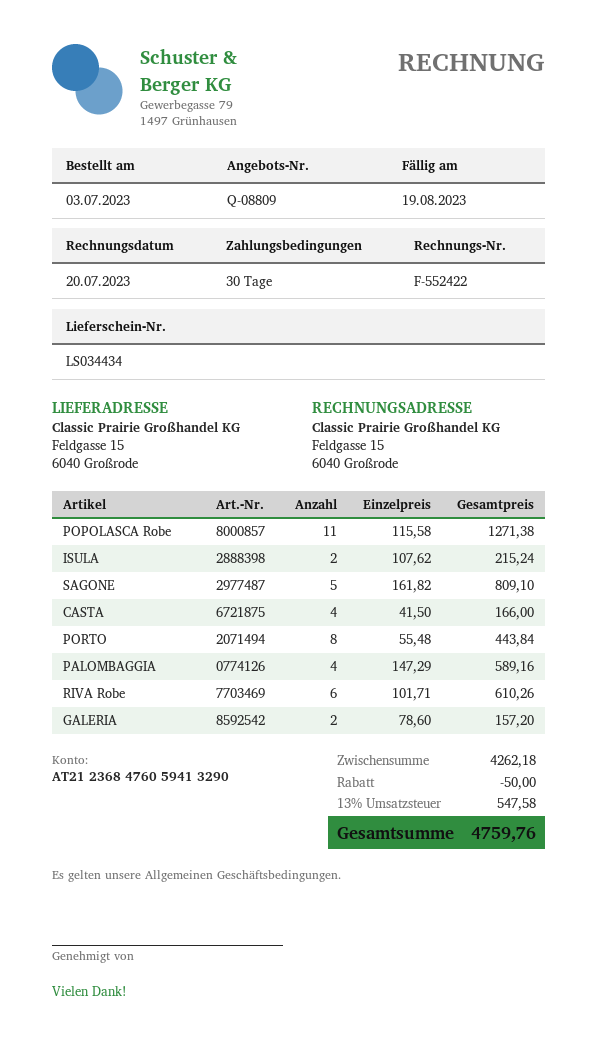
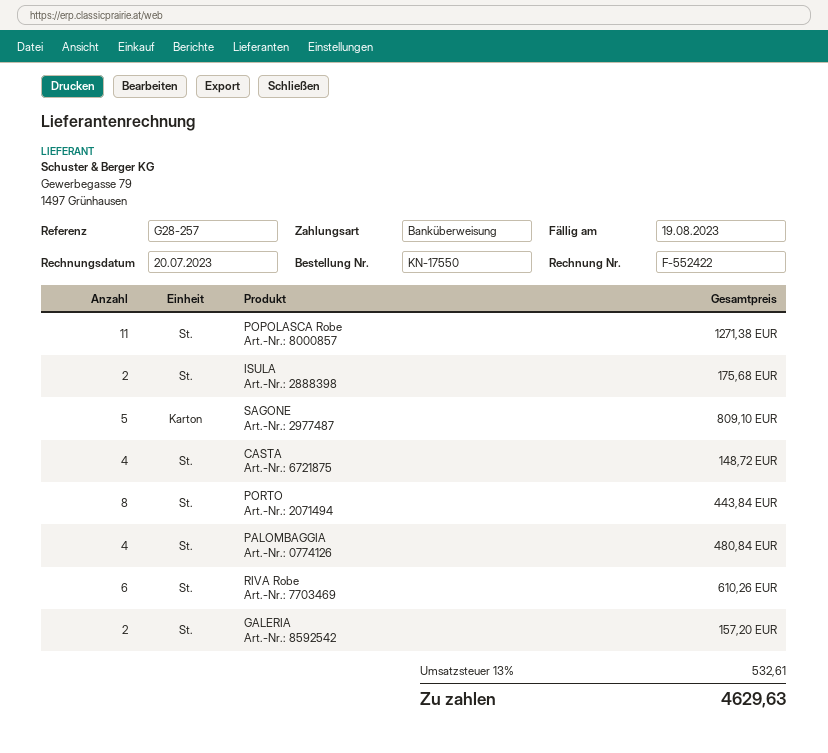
ISULA: 2 for 215.24 -> 2 for 175.68
CASTA: 4 for 166.00 -> 4 for 148.72
PALOMBAGGIA: 4 for 589.16 -> 4 for 480.84
discount: 50.00 -> none
tax: 13% = 547.58 -> 13% = 532.61
total: 4759.76 -> 4629.63

